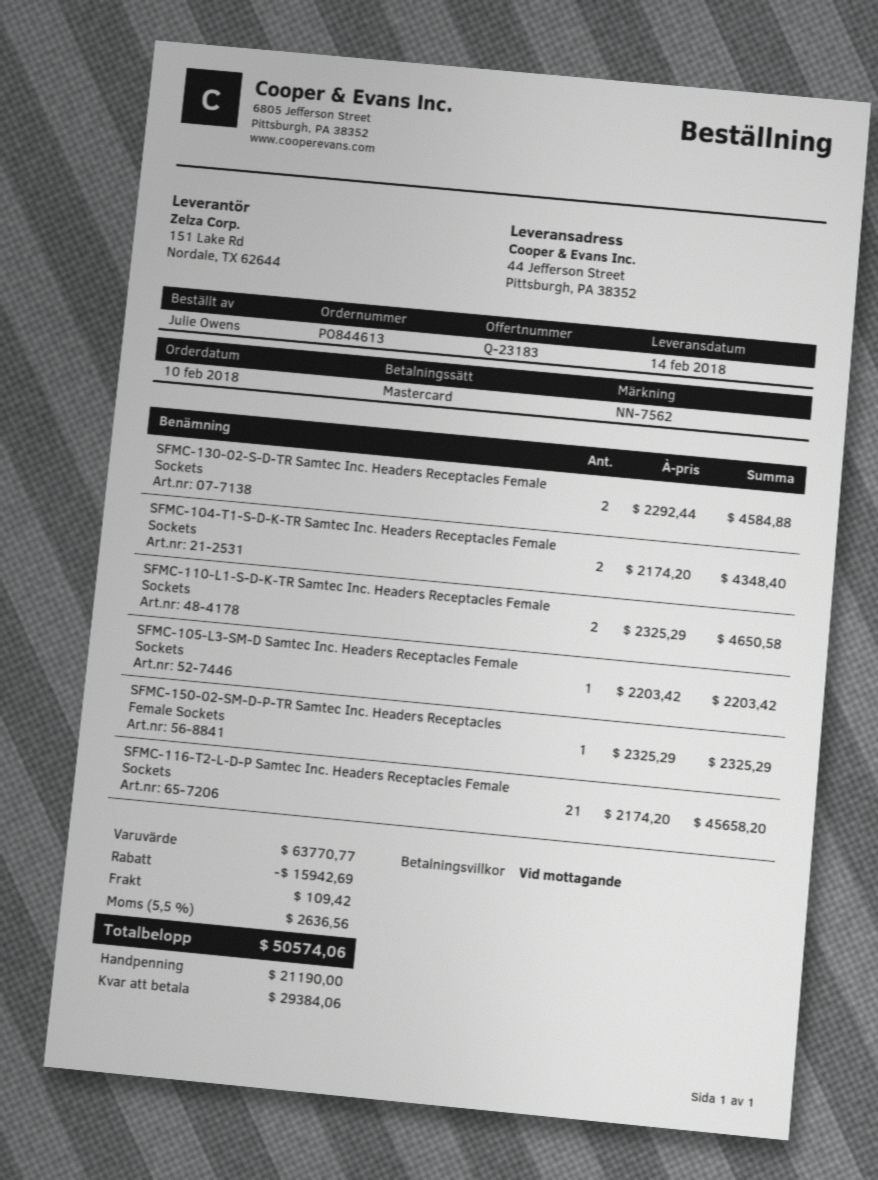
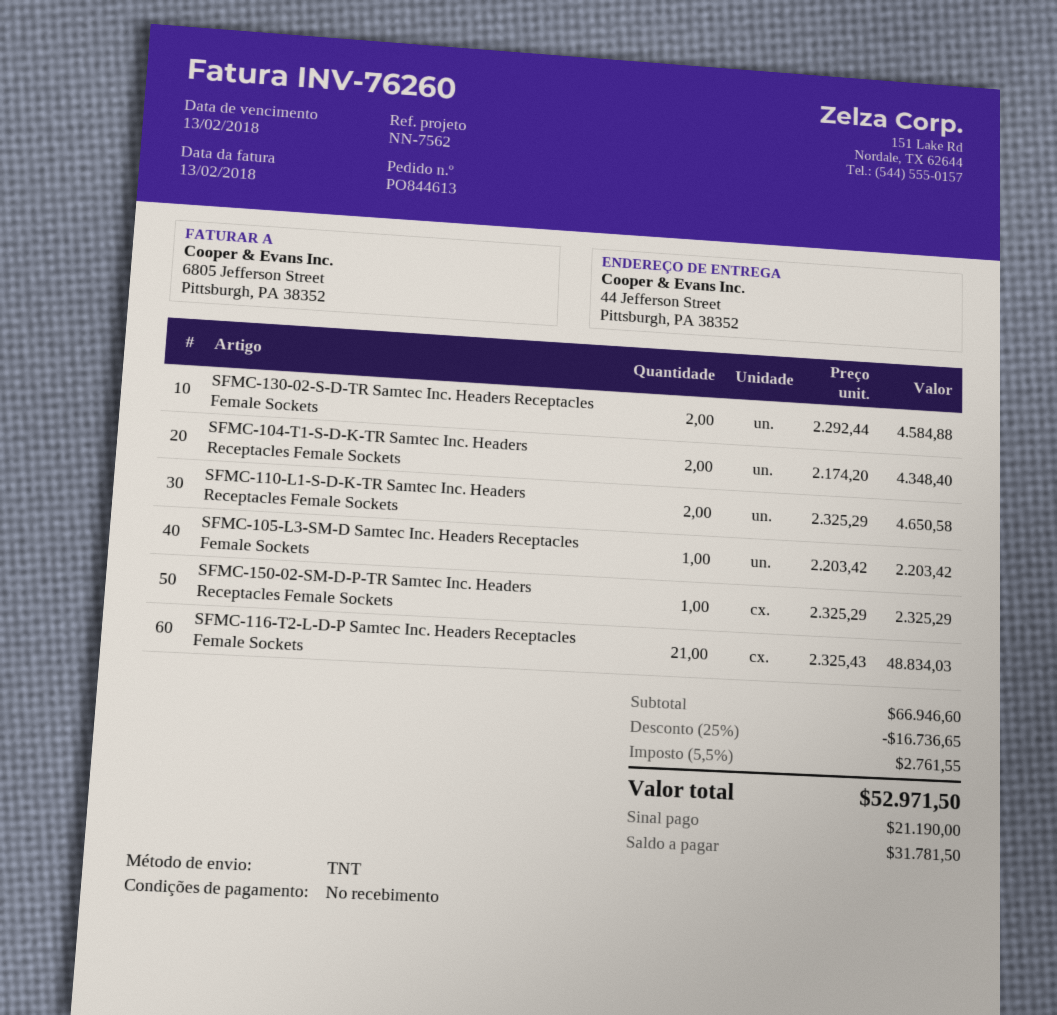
SFMC-116-T2-L-D-P Samtec Inc. Headers Receptacles Female Sockets: 21 x 2174.20 = 45658.20 -> 21 x 2325.43 = 48834.03
subtotal: 63770.77 -> 66946.60
discount: 15942.69 -> 16736.65
shipping: 109.42 -> none
tax: 5.5% = 2636.56 -> 5.5% = 2761.55
total: 50574.06 -> 52971.50
balance: 29384.06 -> 31781.50

